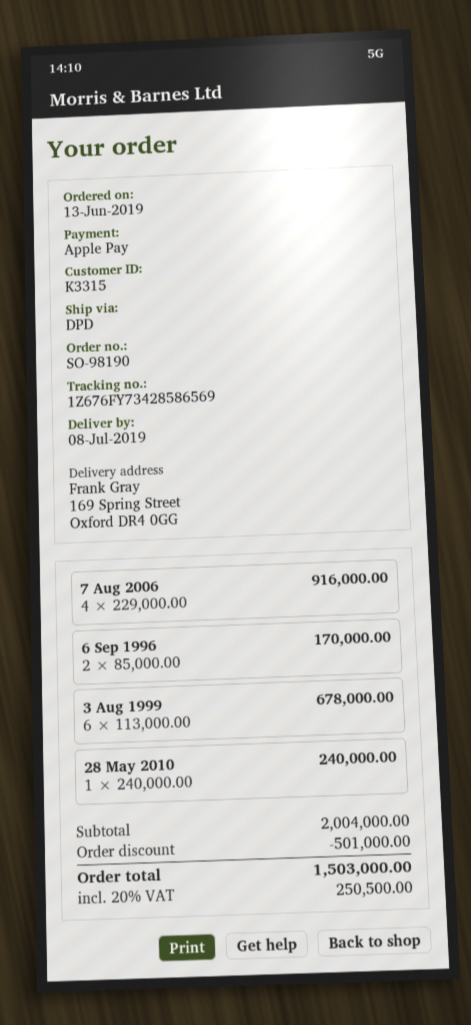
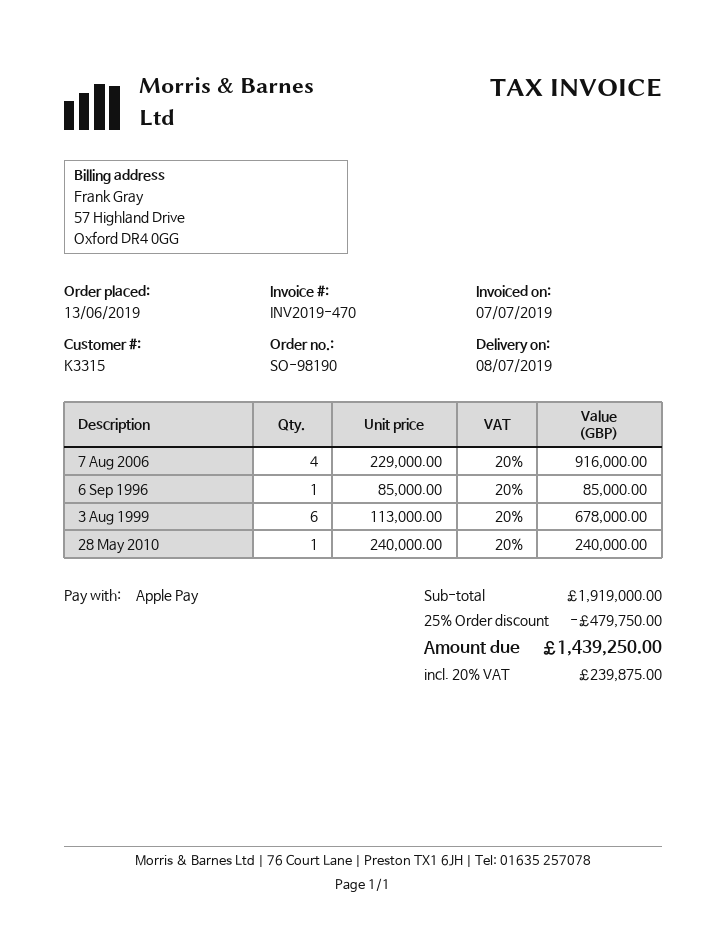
6 Sep 1996: 2 x 85000.00 = 170000.00 -> 1 x 85000.00 = 85000.00
subtotal: 2004000.00 -> 1919000.00
discount: 501000.00 -> 479750.00
tax: 20% = 250500.00 -> 20% = 239875.00
total: 1503000.00 -> 1439250.00

